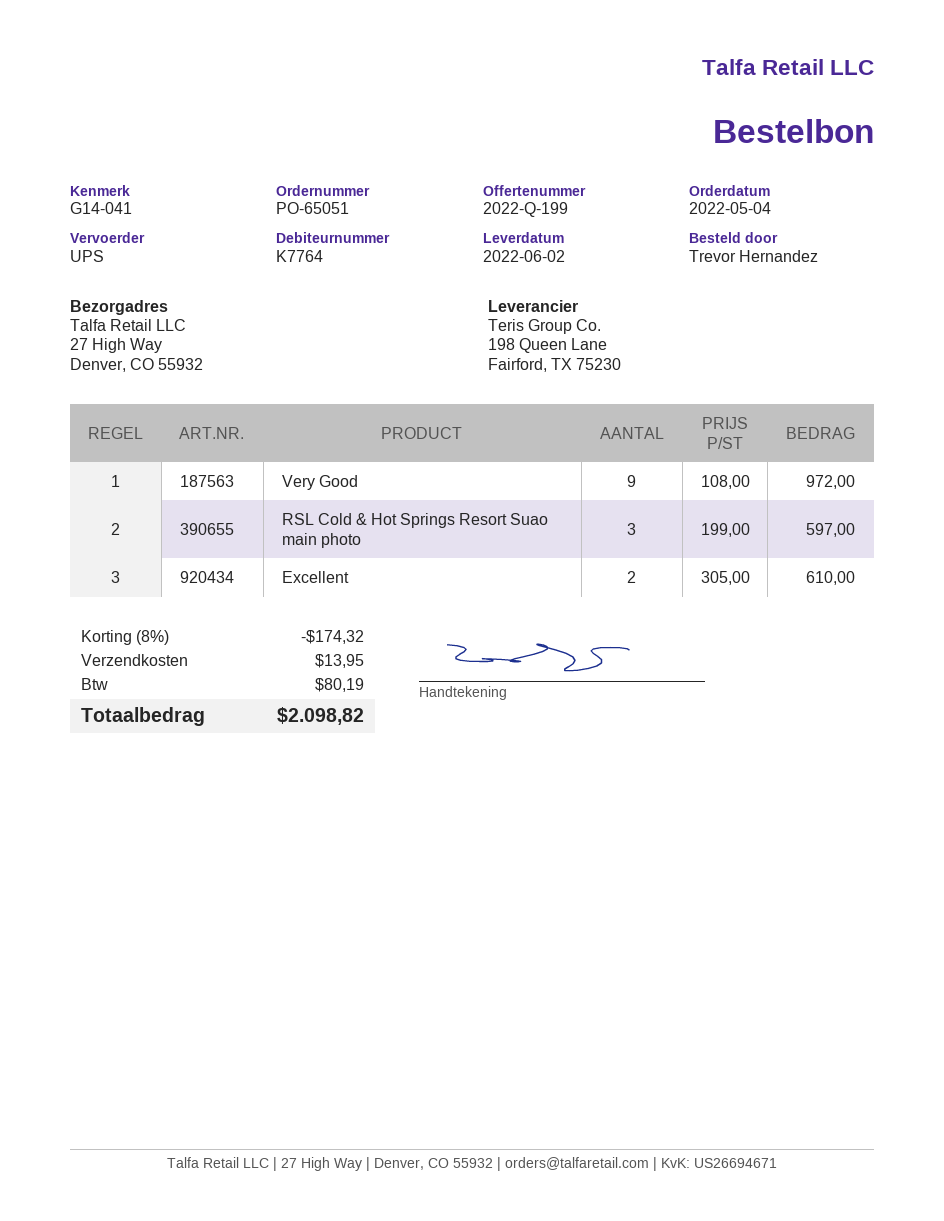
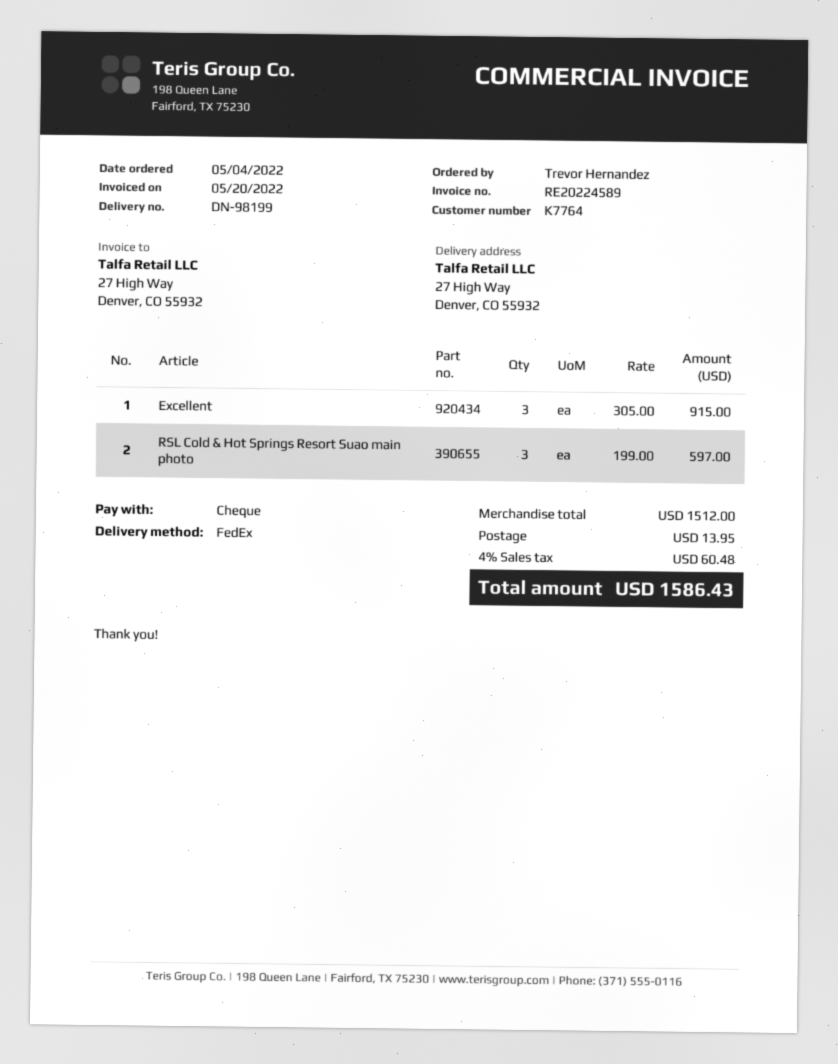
shipping method: UPS -> FedEx
Very Good: 9 x 108.00 = 972.00 -> none
Excellent: 2 x 305.00 = 610.00 -> 3 x 305.00 = 915.00
discount: 8% = 174.32 -> none
tax: 80.19 -> 60.48
total: 2098.82 -> 1586.43

